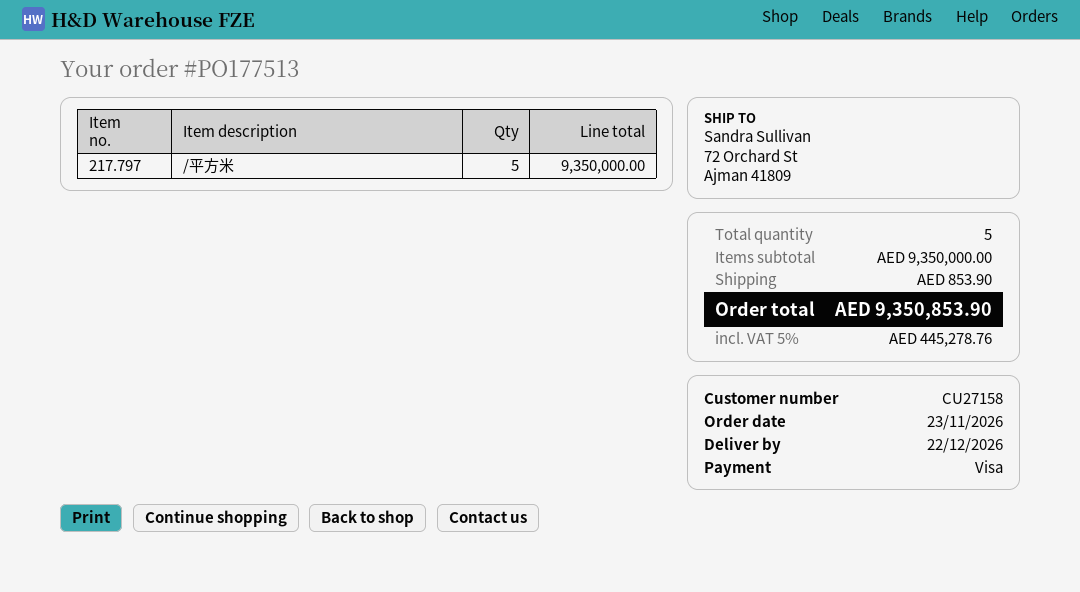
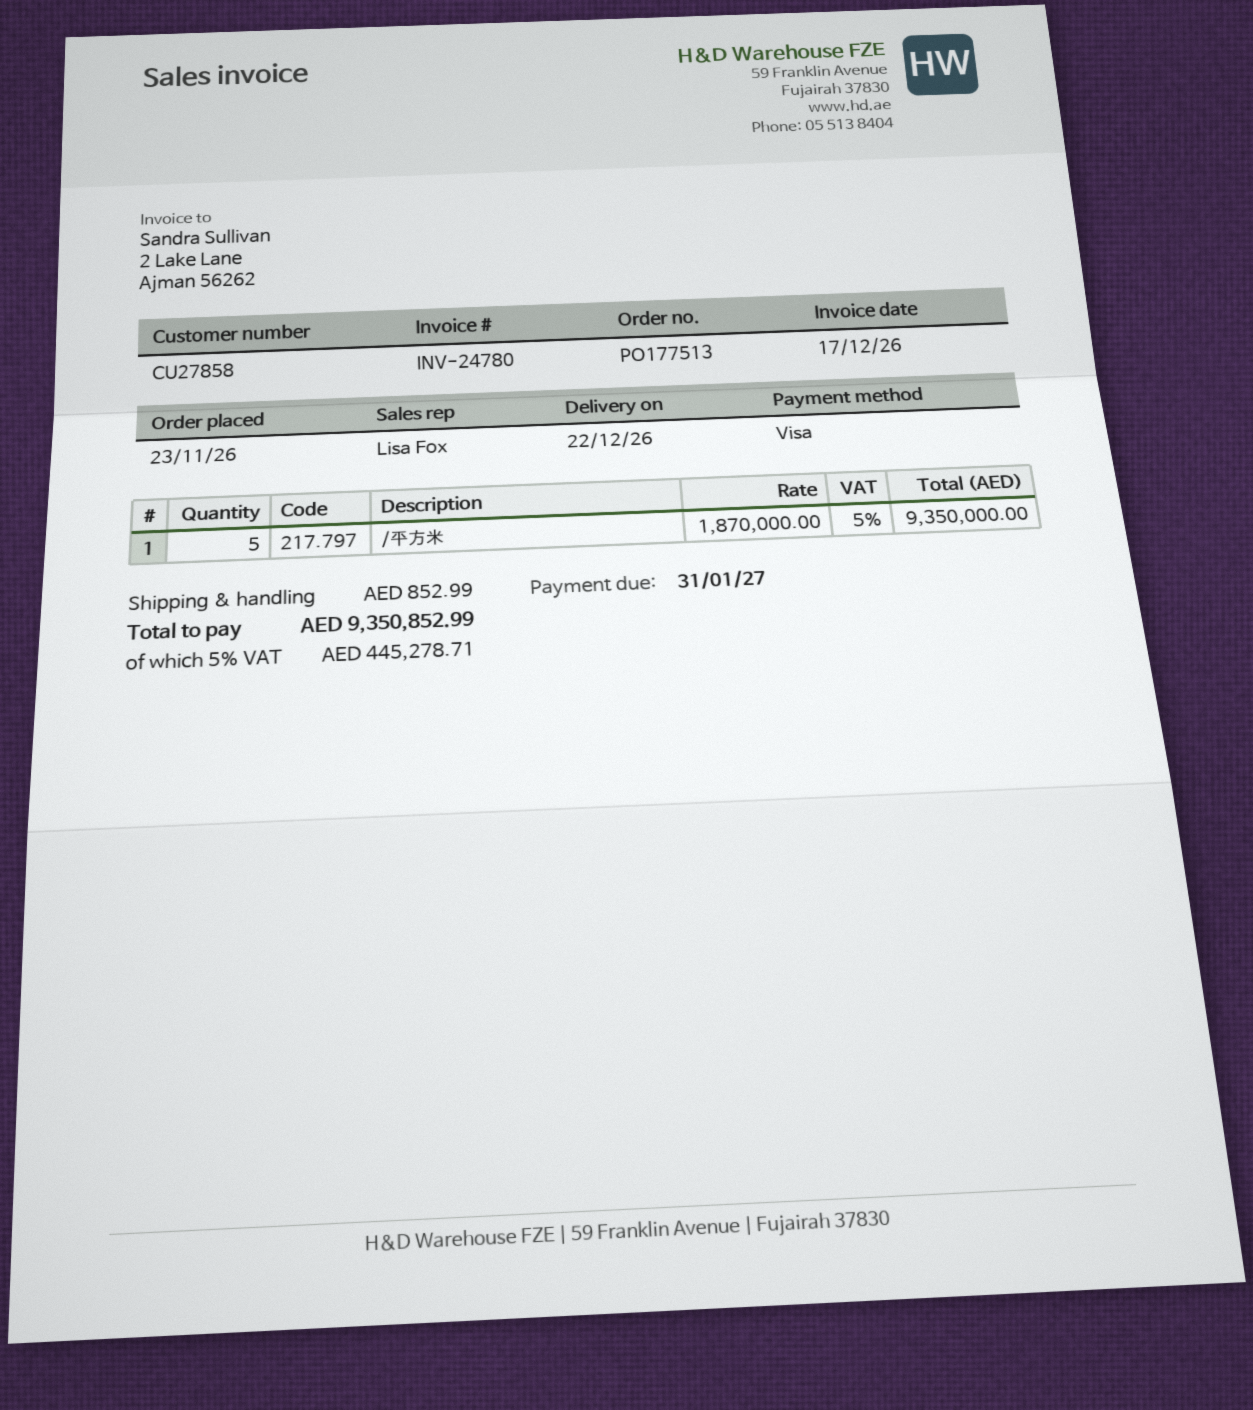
customer number: CU27158 -> CU27858
shipping: 853.90 -> 852.99
tax: 5% = 445278.76 -> 5% = 445278.71
total: 9350853.90 -> 9350852.99

